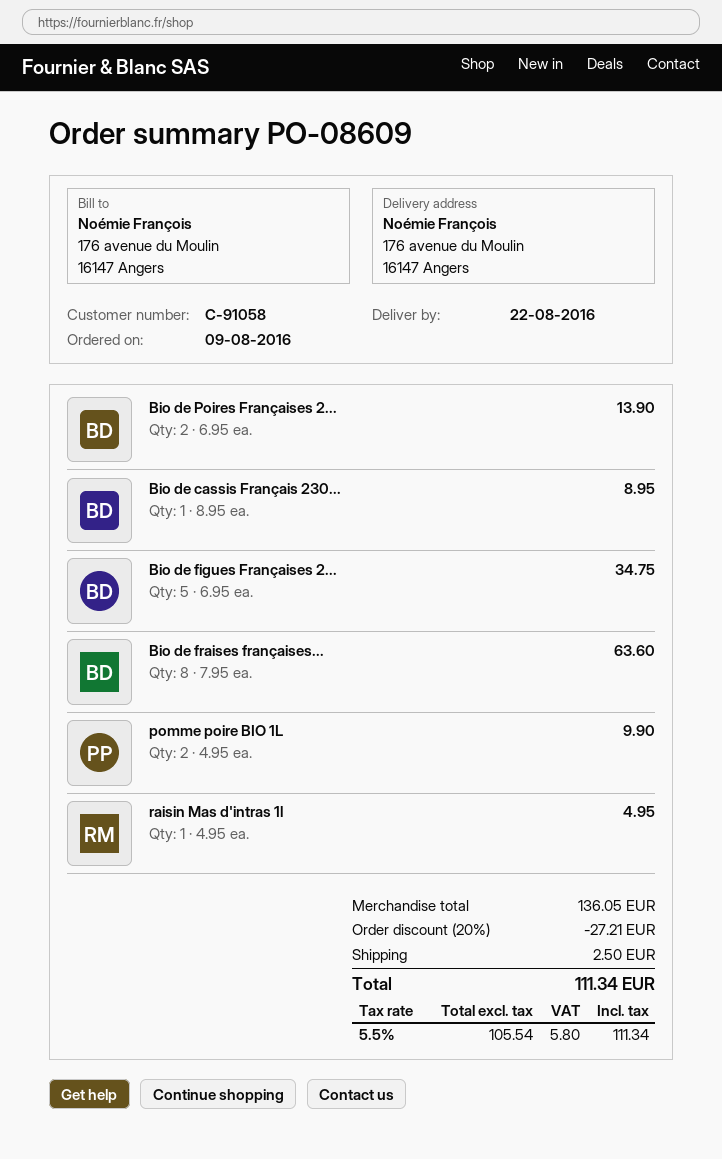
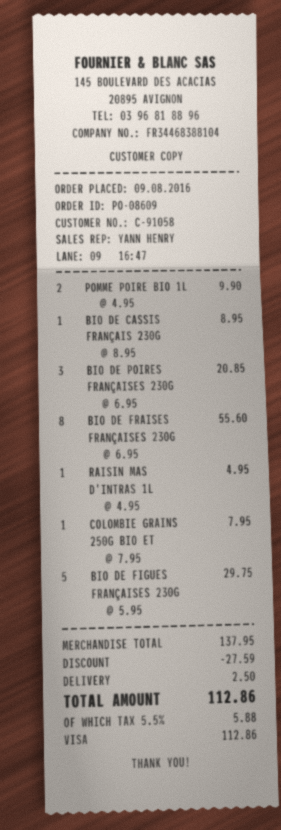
Bio de Poires Françaises 2...: 2 x 6.95 = 13.90 -> 3 x 6.95 = 20.85
Bio de figues Françaises 2...: 5 x 6.95 = 34.75 -> 5 x 5.95 = 29.75
Bio de fraises françaises...: 8 x 7.95 = 63.60 -> 8 x 6.95 = 55.60
COLOMBIE GRAINS 250G BIO ET: none -> 1 x 7.95 = 7.95
subtotal: 136.05 -> 137.95
discount: 27.21 -> 27.59
tax: 5.5% = 5.80 -> 5.5% = 5.88
total: 111.34 -> 112.86

